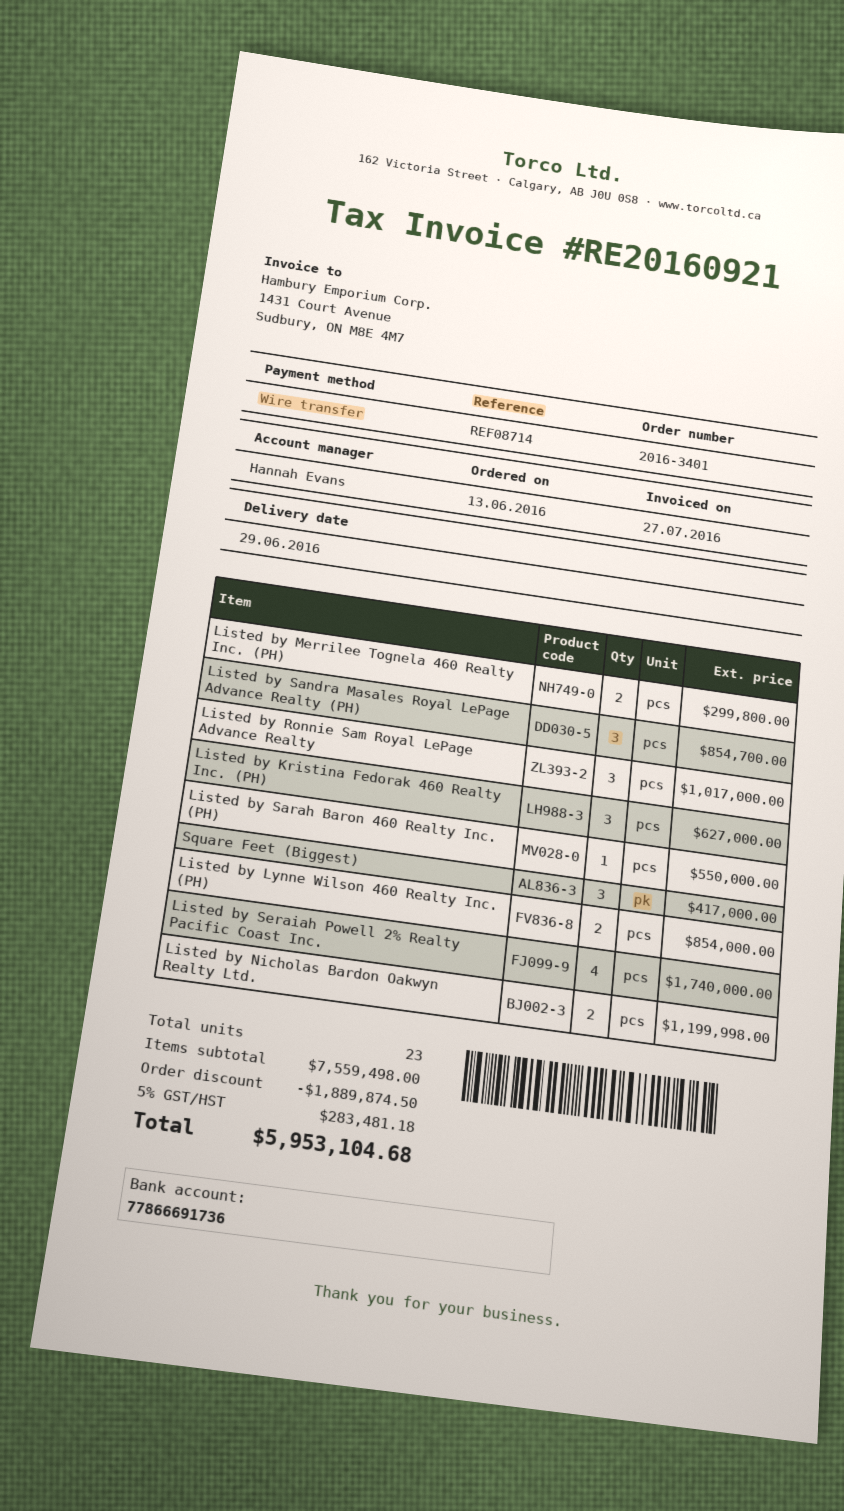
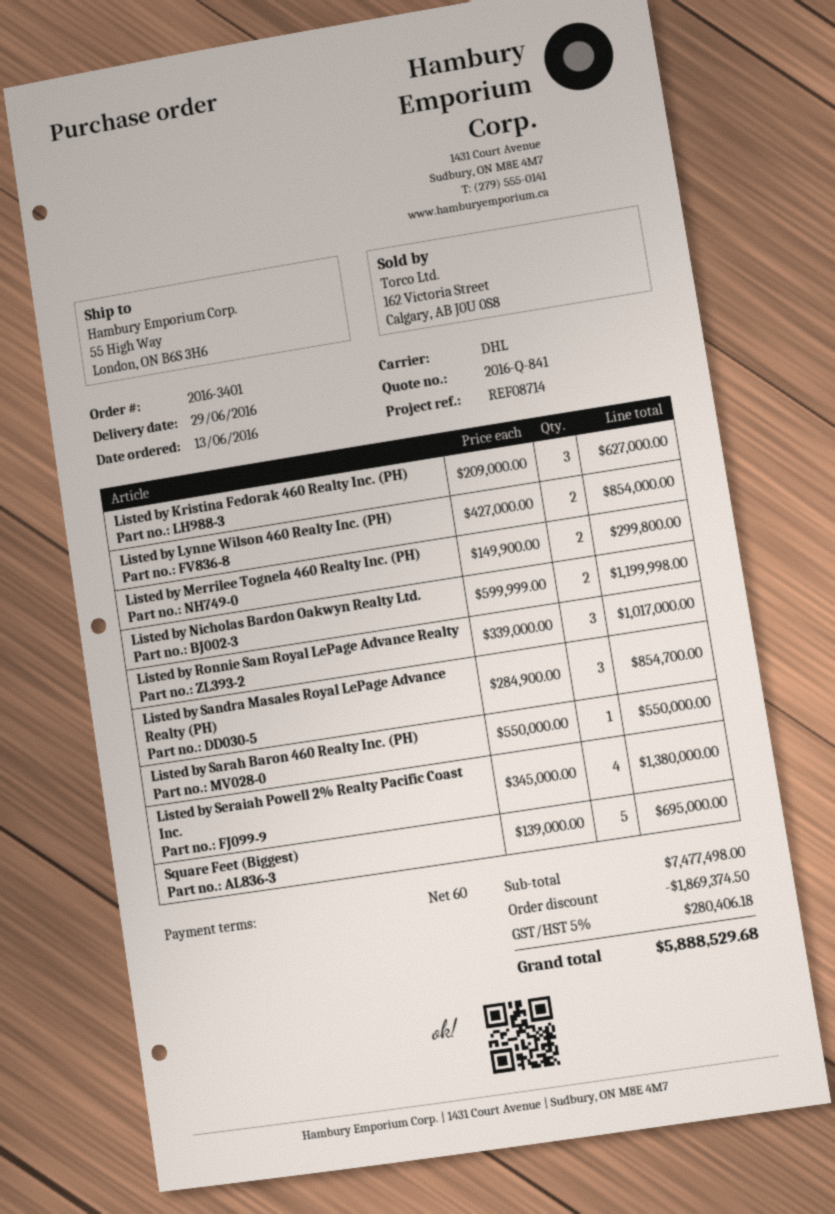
Square Feet (Biggest): 3 for 417000.00 -> 5 for 695000.00
Listed by Seraiah Powell 2% Realty Pacific Coast Inc.: 4 for 1740000.00 -> 4 for 1380000.00
subtotal: 7559498.00 -> 7477498.00
discount: 1889874.50 -> 1869374.50
tax: 5% = 283481.18 -> 5% = 280406.18
total: 5953104.68 -> 5888529.68

